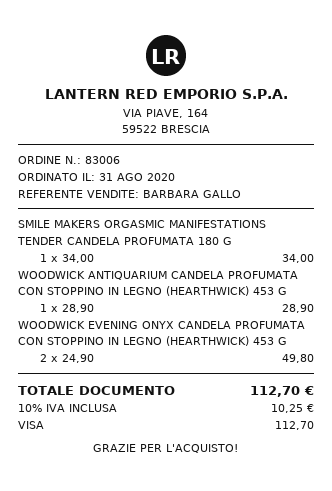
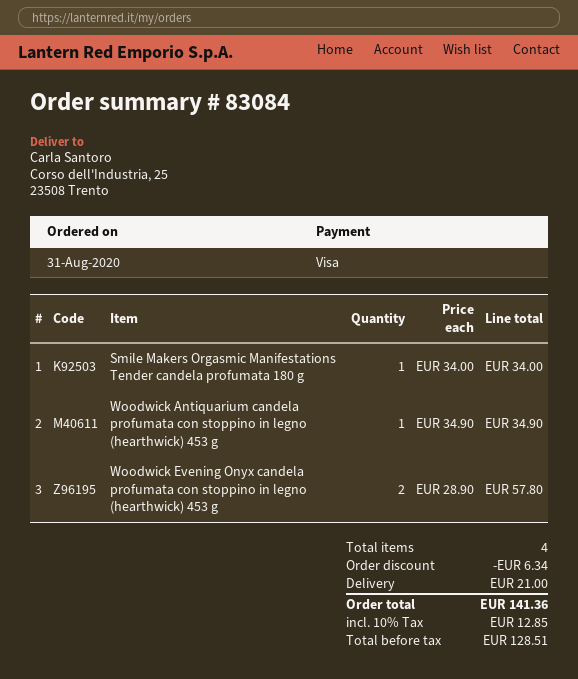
order number: 83006 -> 83084
WOODWICK ANTIQUARIUM CANDELA PROFUMATA CON STOPPINO IN LEGNO (HEARTHWICK) 453 G: 1 x 28.90 = 28.90 -> 1 x 34.90 = 34.90
WOODWICK EVENING ONYX CANDELA PROFUMATA CON STOPPINO IN LEGNO (HEARTHWICK) 453 G: 2 x 24.90 = 49.80 -> 2 x 28.90 = 57.80
discount: none -> 6.34
shipping: none -> 21.00
tax: 10% = 10.25 -> 10% = 12.85
total: 112.70 -> 141.36

